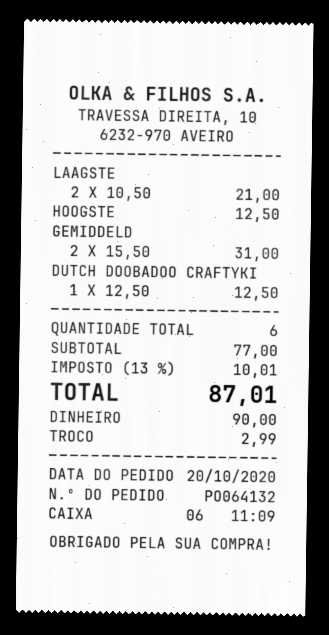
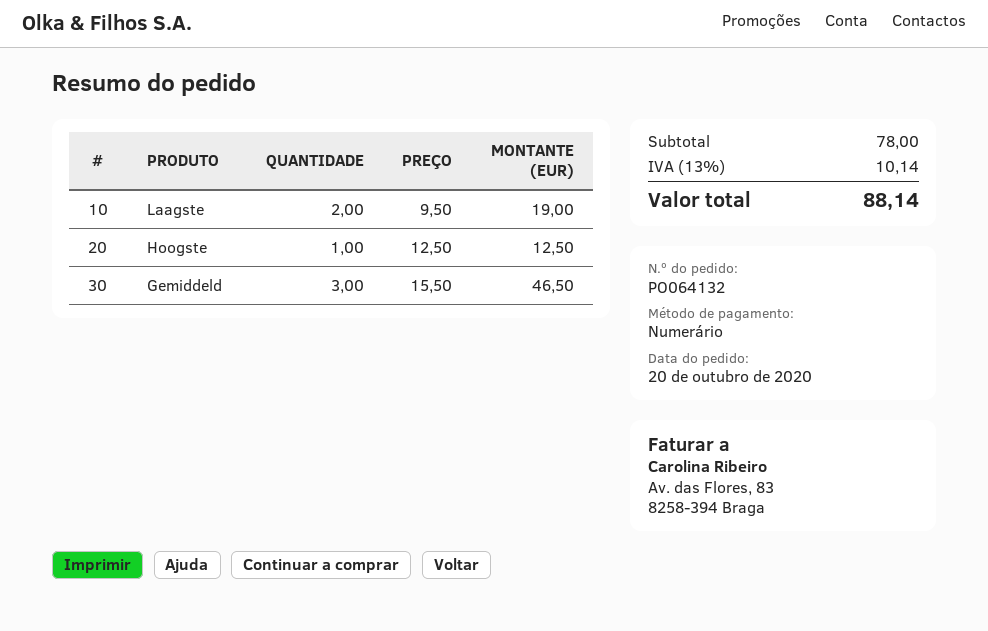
LAAGSTE: 2 x 10.50 = 21.00 -> 2 x 9.50 = 19.00
GEMIDDELD: 2 x 15.50 = 31.00 -> 3 x 15.50 = 46.50
DUTCH DOOBADOO CRAFTYKI: 1 x 12.50 = 12.50 -> none
subtotal: 77.00 -> 78.00
tax: 13% = 10.01 -> 13% = 10.14
total: 87.01 -> 88.14

